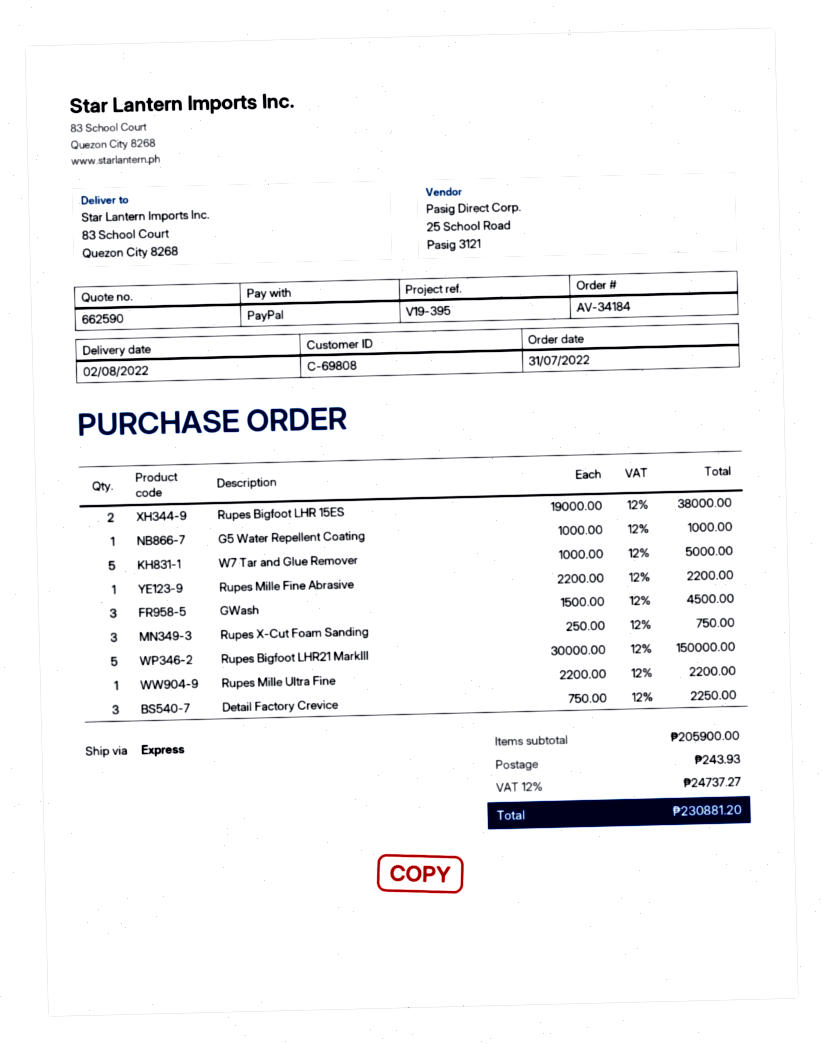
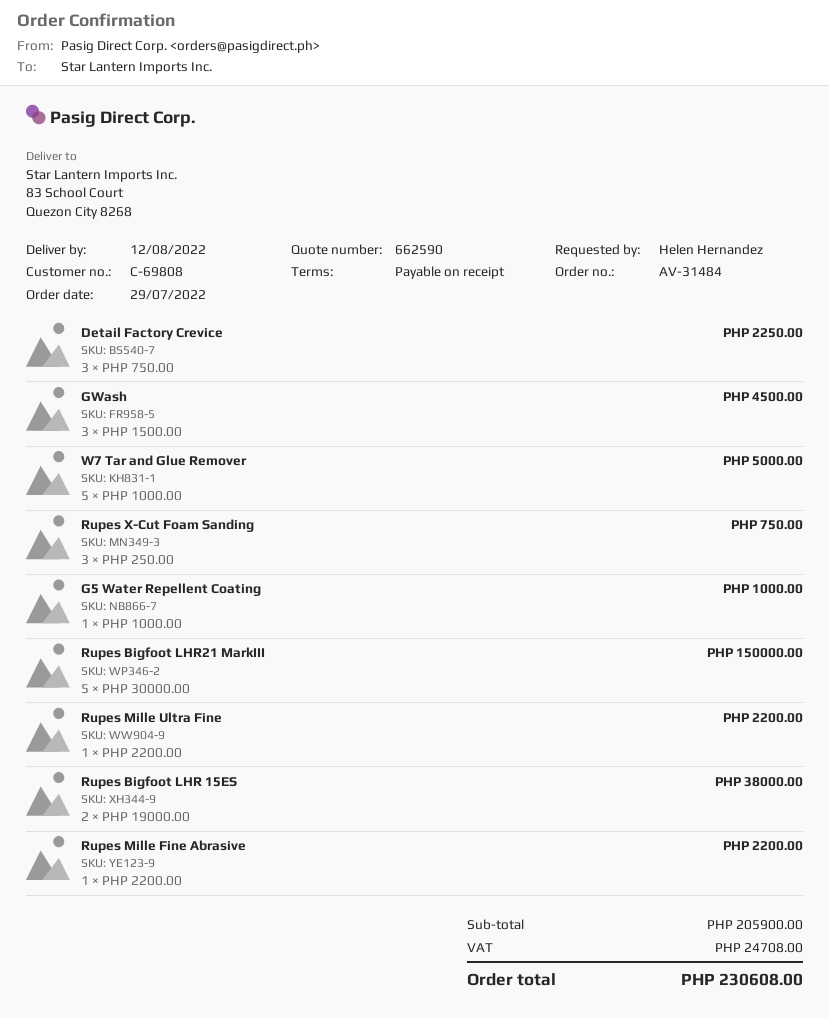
order number: AV-34184 -> AV-31484
order date: 2022-07-31 -> 2022-07-29
delivery date: 2022-08-02 -> 2022-08-12
shipping: 243.93 -> none
tax: 24737.27 -> 24708.00
total: 230881.20 -> 230608.00

